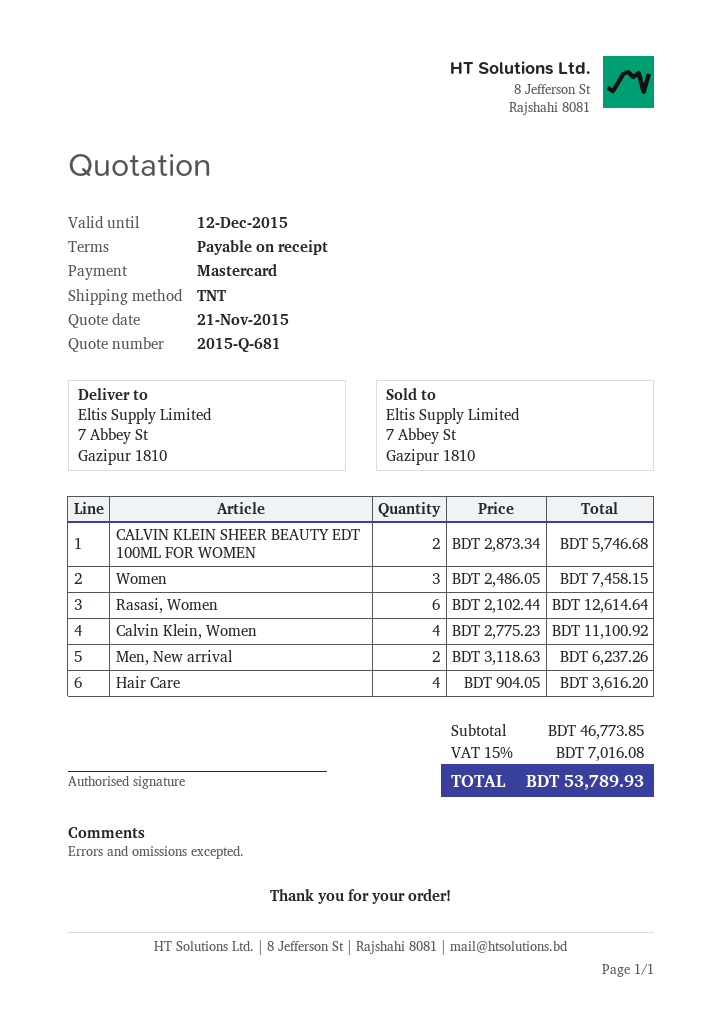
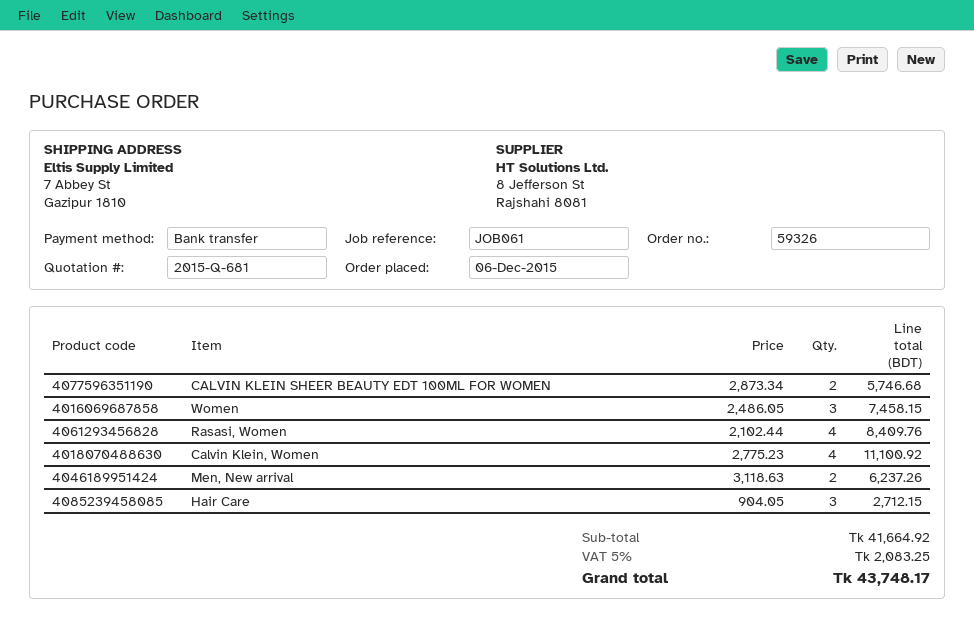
payment method: Mastercard -> bank transfer
Rasasi, Women: 6 x 2102.44 = 12614.64 -> 4 x 2102.44 = 8409.76
Hair Care: 4 x 904.05 = 3616.20 -> 3 x 904.05 = 2712.15
subtotal: 46773.85 -> 41664.92
tax: 15% = 7016.08 -> 5% = 2083.25
total: 53789.93 -> 43748.17

